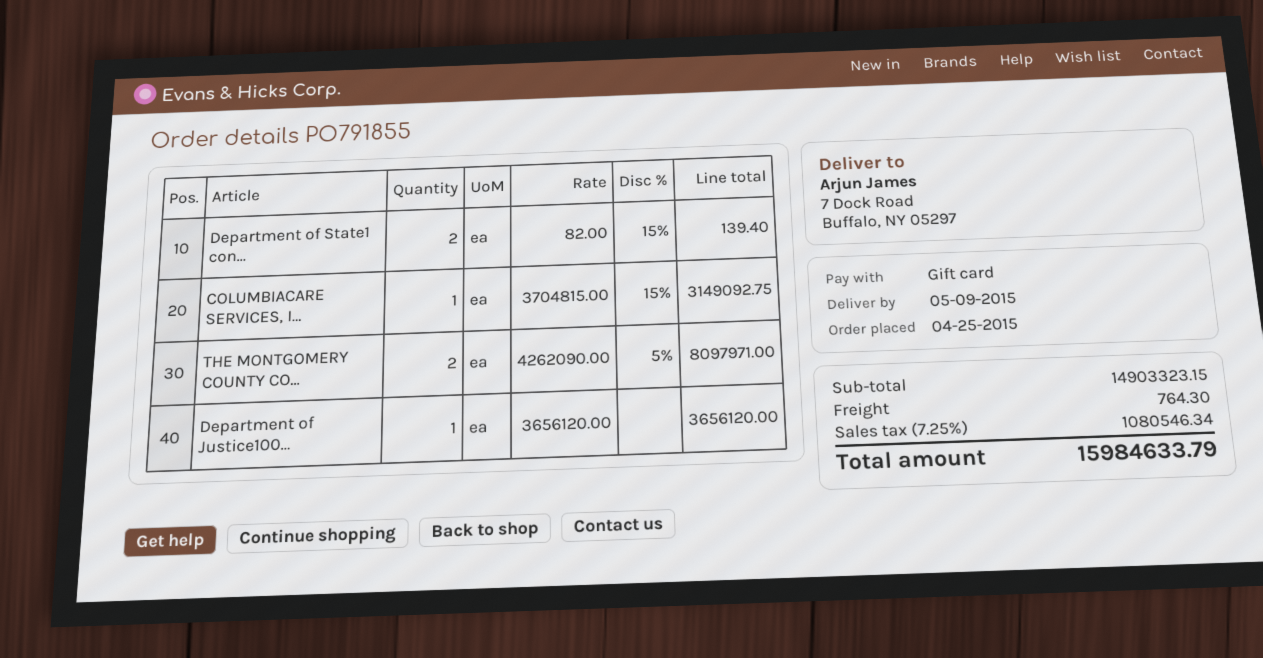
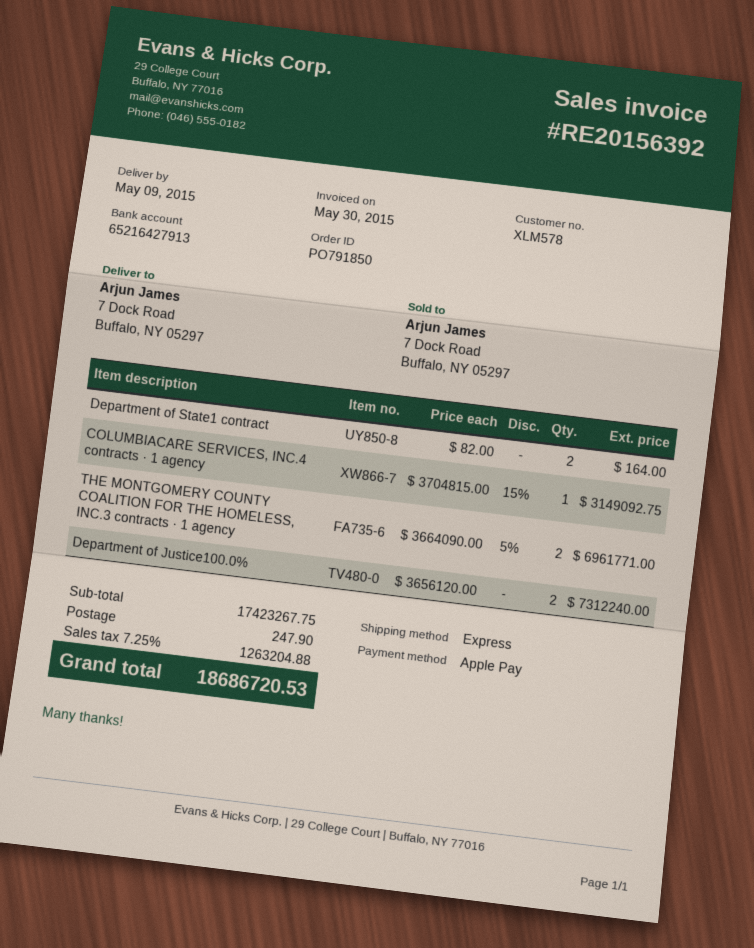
order number: PO791855 -> PO791850
payment method: gift card -> Apple Pay
Department of State1 con...: 2 x 82.00 - 15% = 139.40 -> 2 x 82.00 = 164.00
THE MONTGOMERY COUNTY CO...: 2 x 4262090.00 - 5% = 8097971.00 -> 2 x 3664090.00 - 5% = 6961771.00
Department of Justice100...: 1 x 3656120.00 = 3656120.00 -> 2 x 3656120.00 = 7312240.00
subtotal: 14903323.15 -> 17423267.75
shipping: 764.30 -> 247.90
tax: 7.25% = 1080546.34 -> 7.25% = 1263204.88
total: 15984633.79 -> 18686720.53

